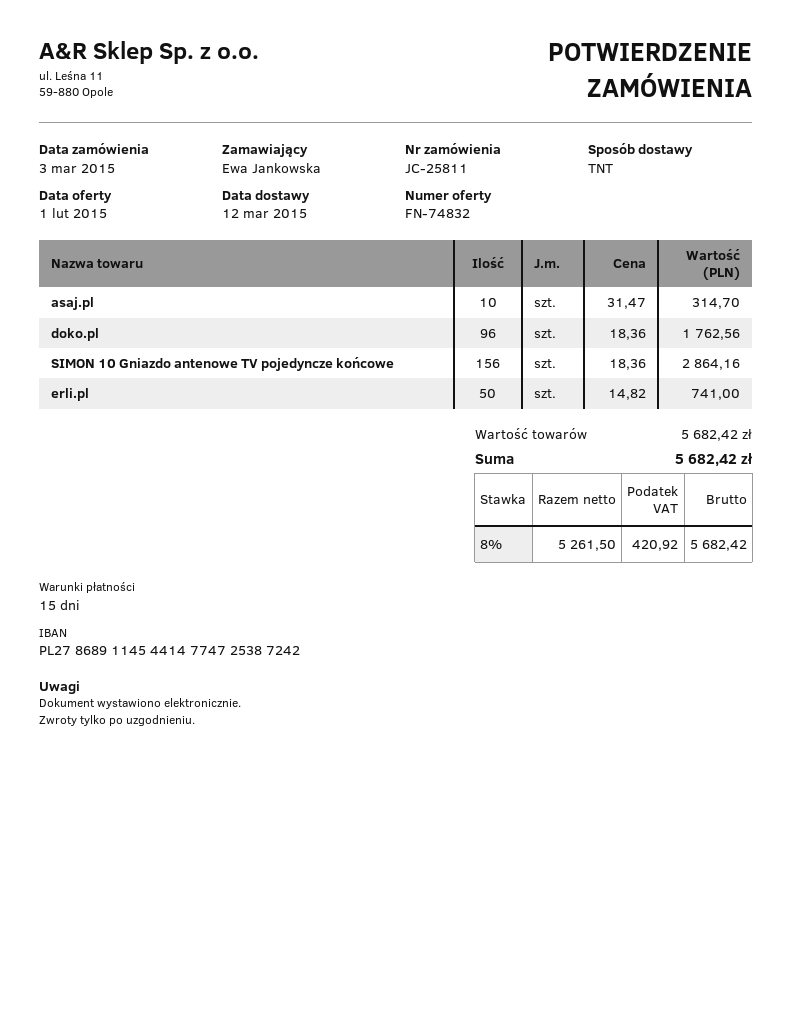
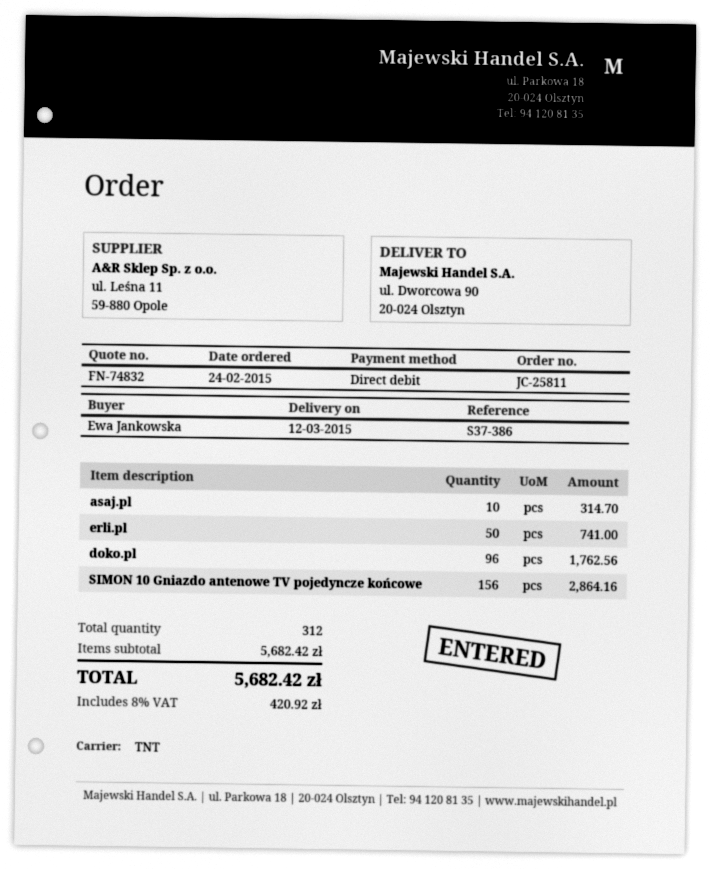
order date: 2015-03-03 -> 2015-02-24

